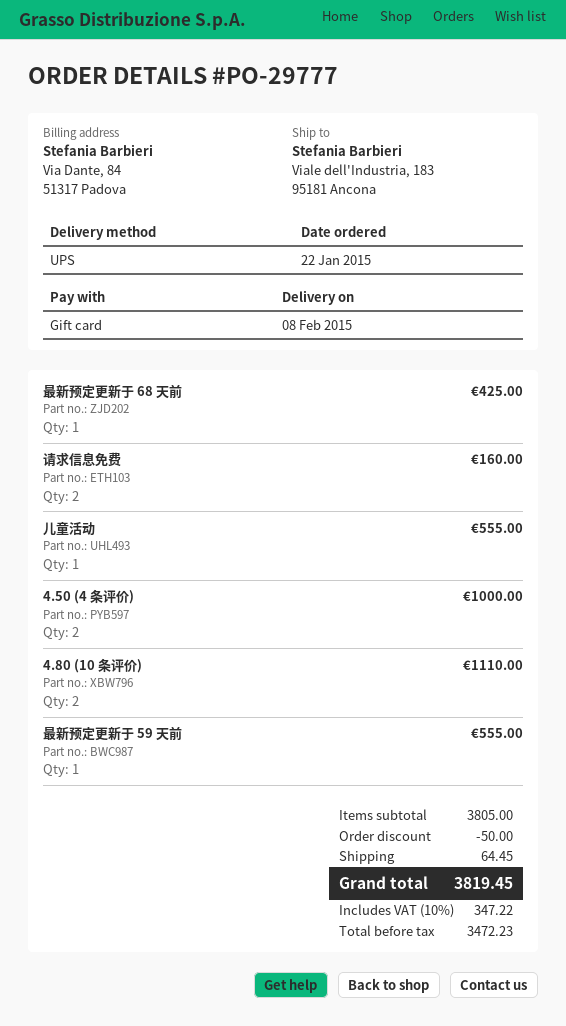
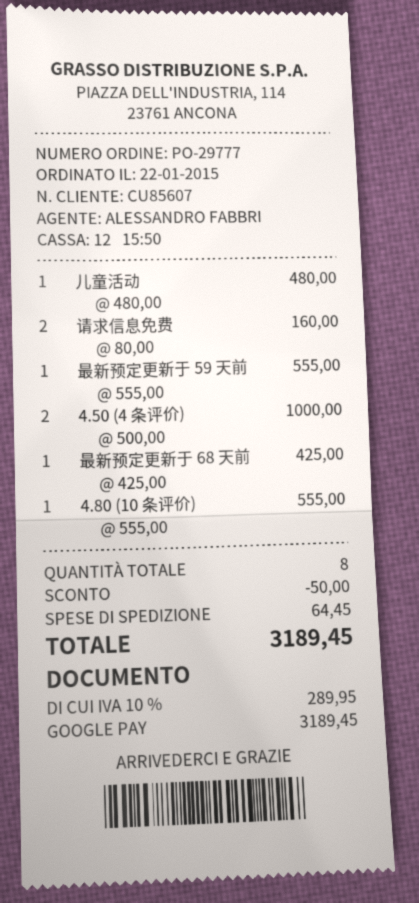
payment method: gift card -> Google Pay
儿童活动: 1 for 555.00 -> 1 for 480.00
4.80 (10 条评价): 2 for 1110.00 -> 1 for 555.00
tax: 10% = 347.22 -> 10% = 289.95
total: 3819.45 -> 3189.45

